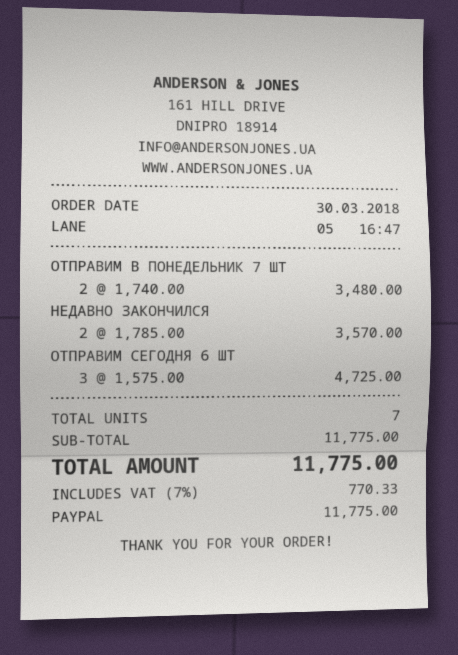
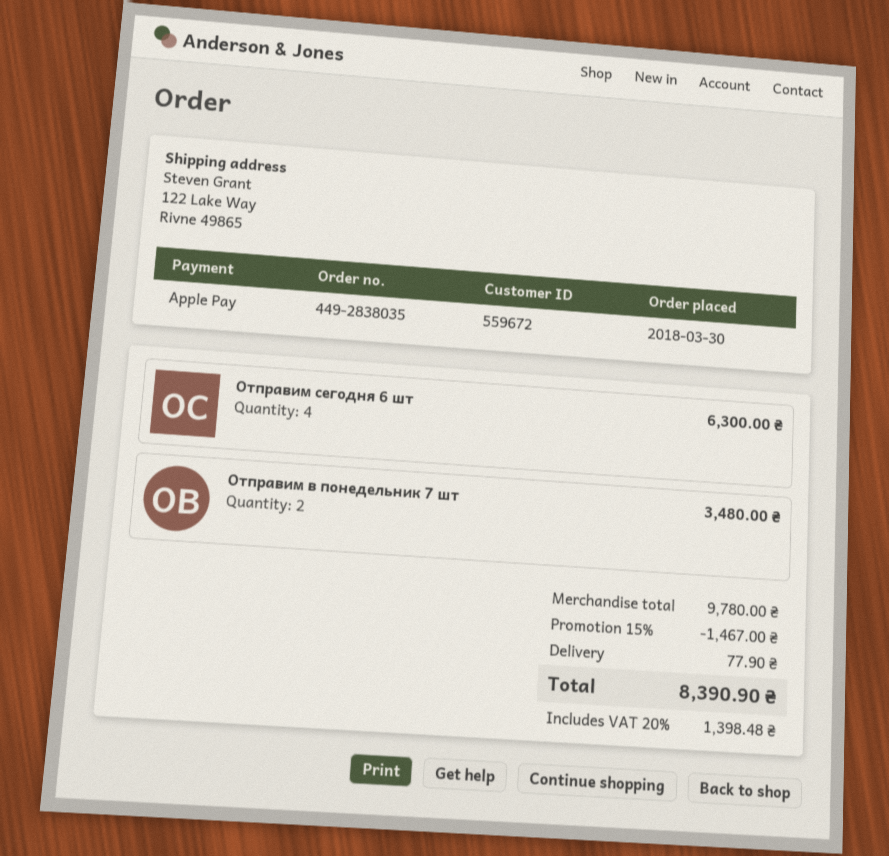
payment method: PayPal -> Apple Pay
НЕДАВНО ЗАКОНЧИЛСЯ: 2 for 3570.00 -> none
ОТПРАВИМ СЕГОДНЯ 6 ШТ: 3 for 4725.00 -> 4 for 6300.00
subtotal: 11775.00 -> 9780.00
discount: none -> 15% = 1467.00
shipping: none -> 77.90
tax: 7% = 770.33 -> 20% = 1398.48
total: 11775.00 -> 8390.90

